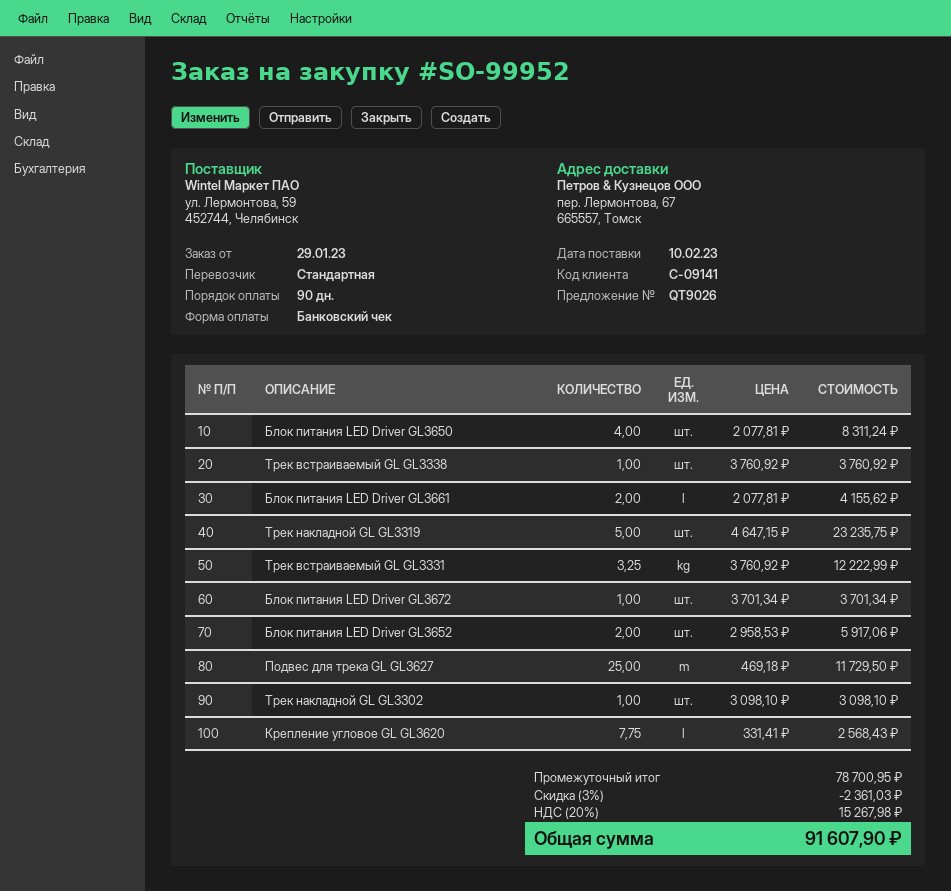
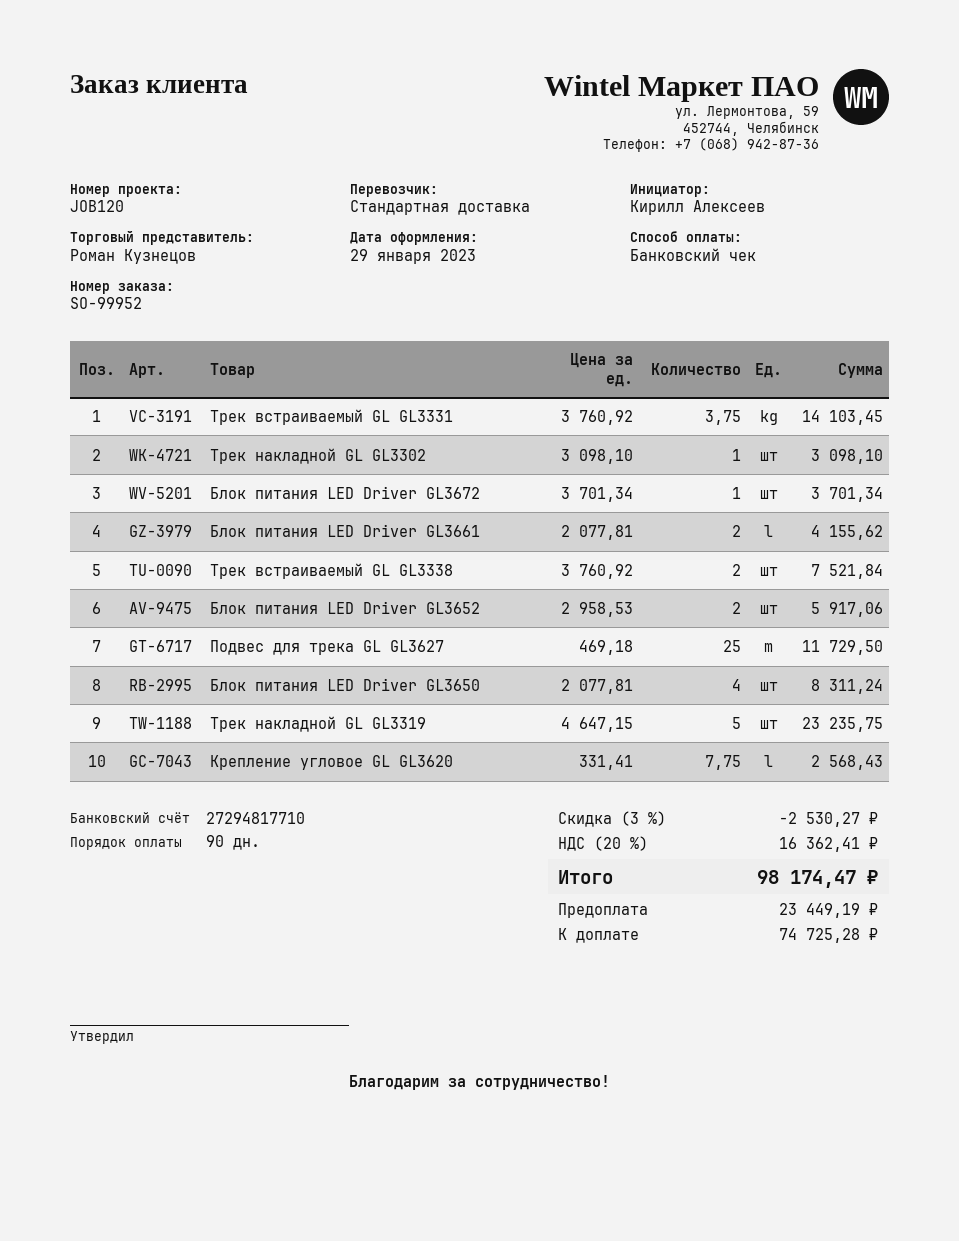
Трек встраиваемый GL GL3338: 1 x 3760.92 = 3760.92 -> 2 x 3760.92 = 7521.84
Трек встраиваемый GL GL3331: 3.25 x 3760.92 = 12222.99 -> 3.75 x 3760.92 = 14103.45
discount: 3% = 2361.03 -> 3% = 2530.27
tax: 20% = 15267.98 -> 20% = 16362.41
total: 91607.90 -> 98174.47

